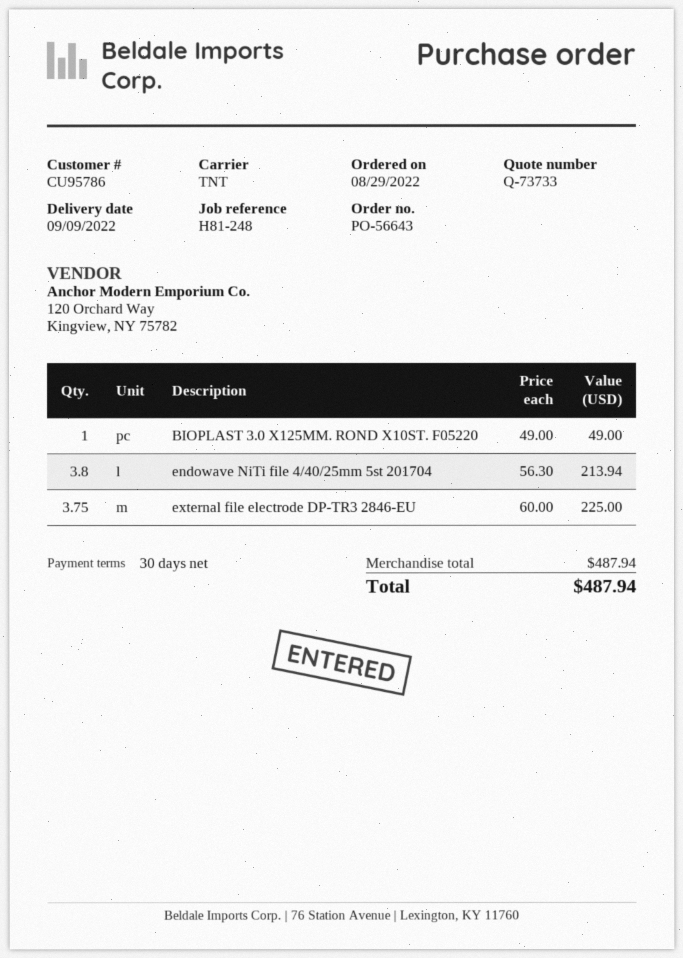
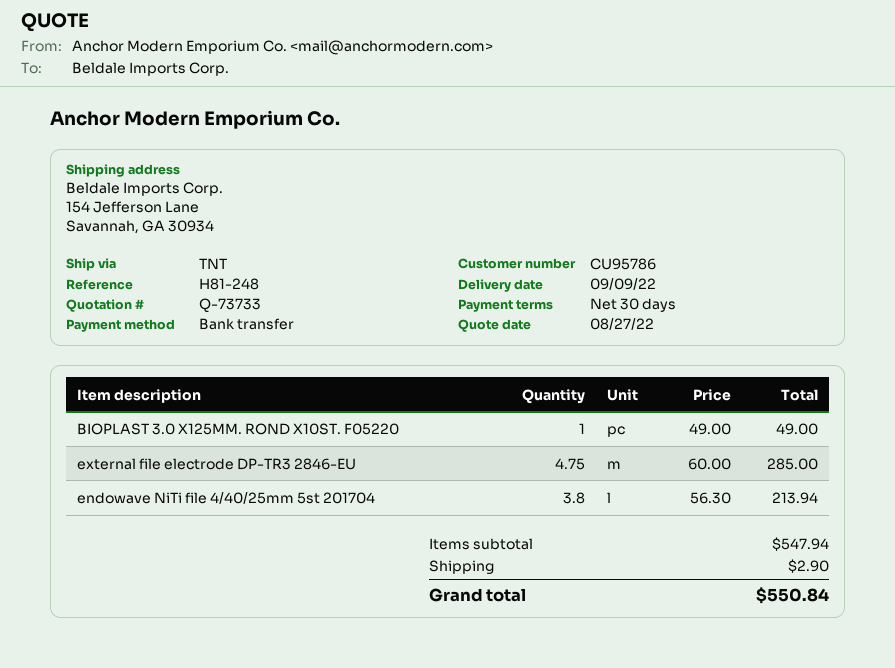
external file electrode DP-TR3 2846-EU: 3.75 x 60.00 = 225.00 -> 4.75 x 60.00 = 285.00
subtotal: 487.94 -> 547.94
shipping: none -> 2.90
total: 487.94 -> 550.84

